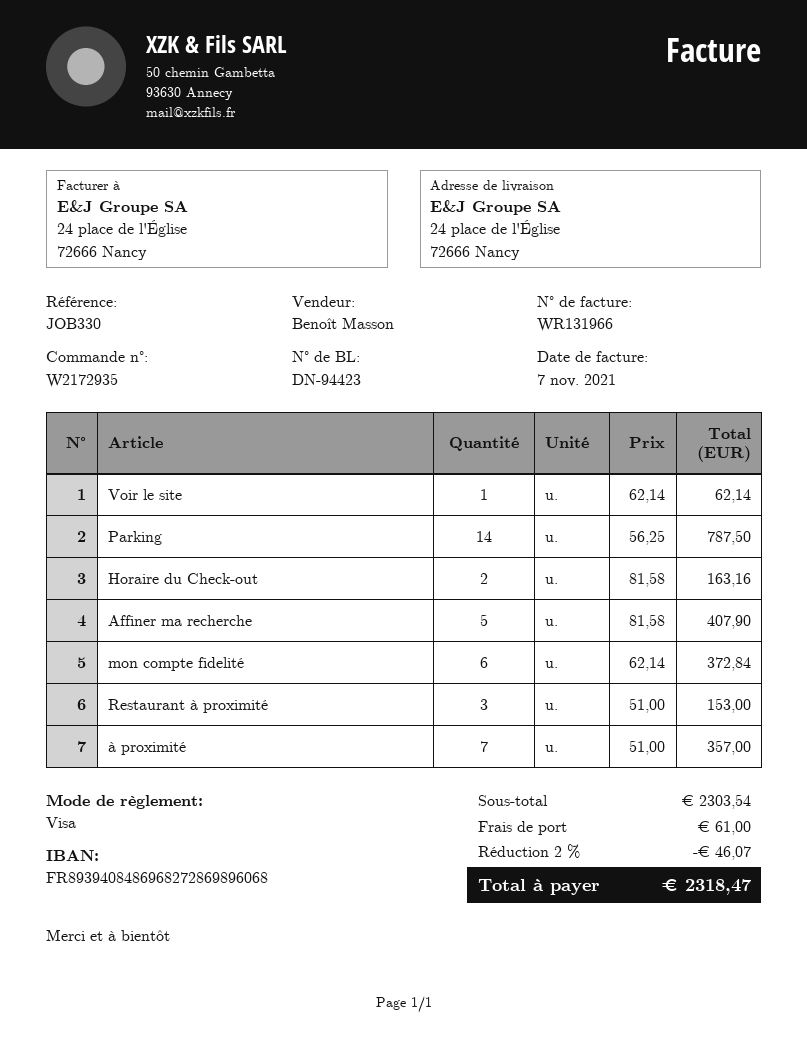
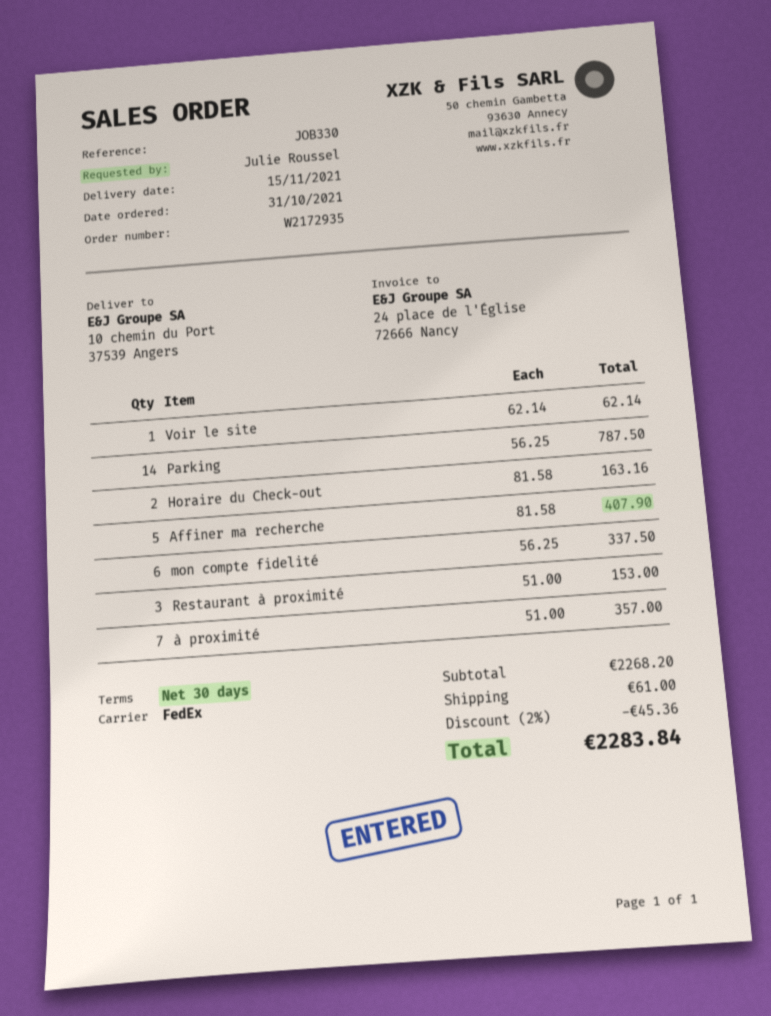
ship to: 24 place de l'Église, 72666 Nancy -> 10 chemin du Port, 37539 Angers
mon compte fidelité: 6 x 62.14 = 372.84 -> 6 x 56.25 = 337.50
subtotal: 2303.54 -> 2268.20
discount: 2% = 46.07 -> 2% = 45.36
total: 2318.47 -> 2283.84

